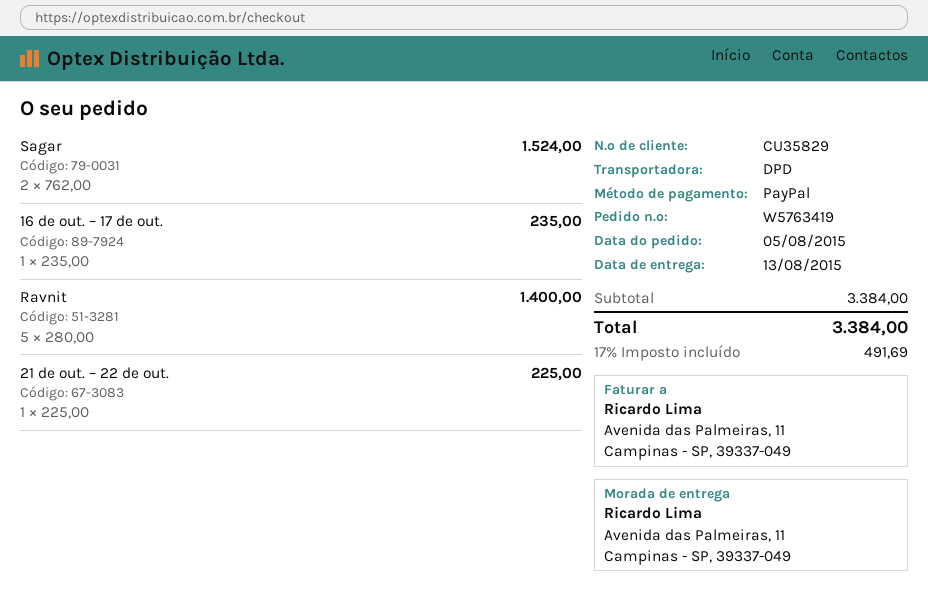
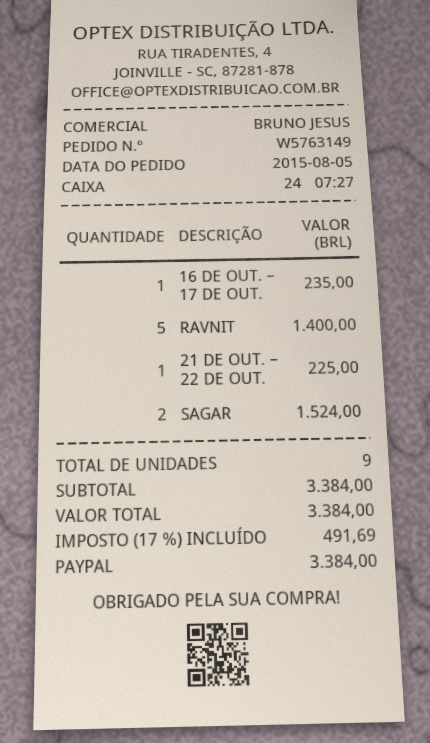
order number: W5763419 -> W5763149

